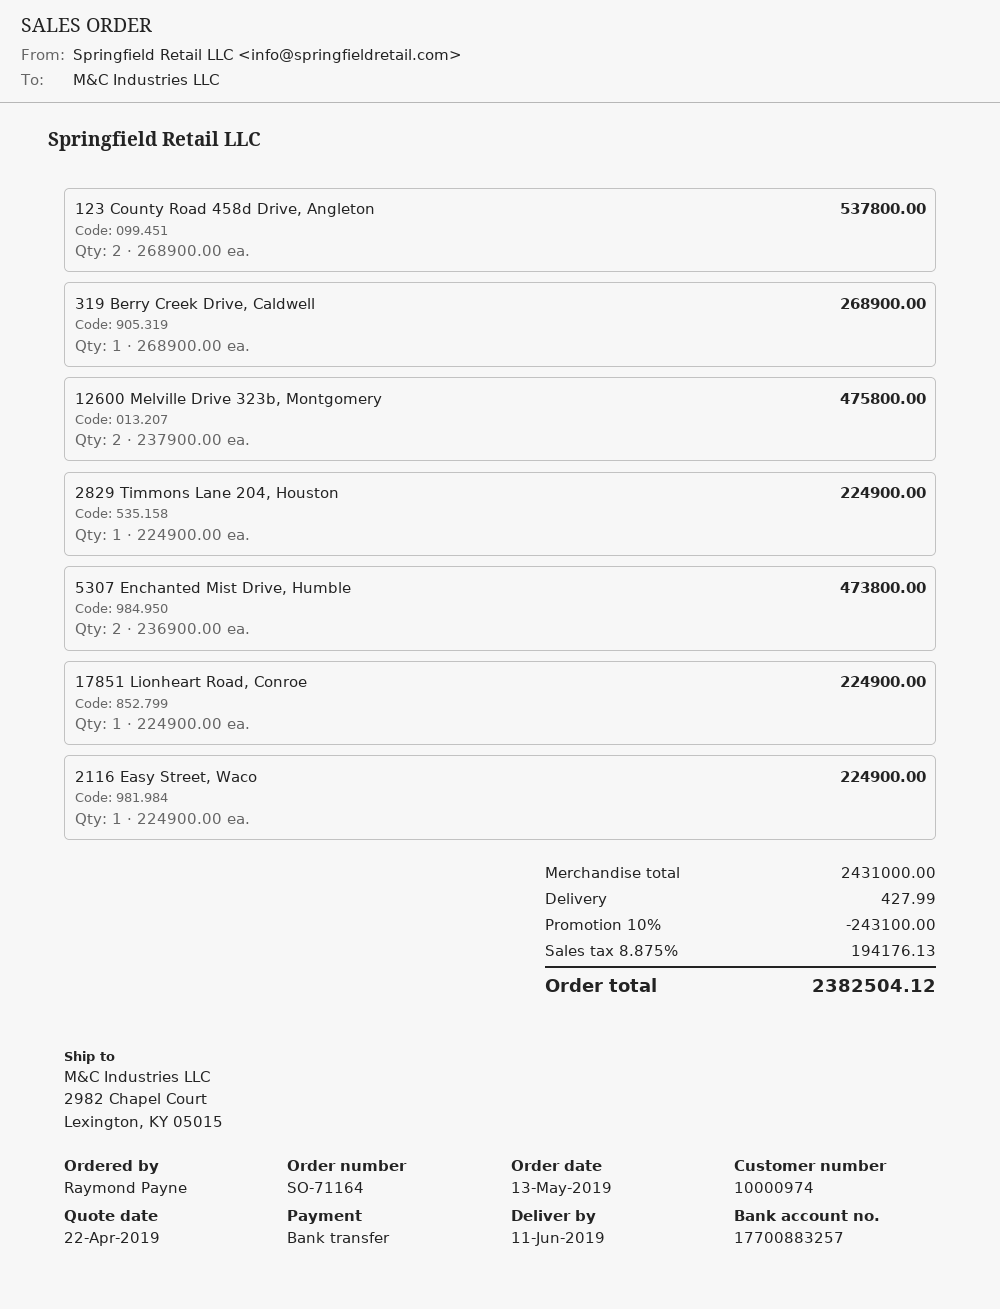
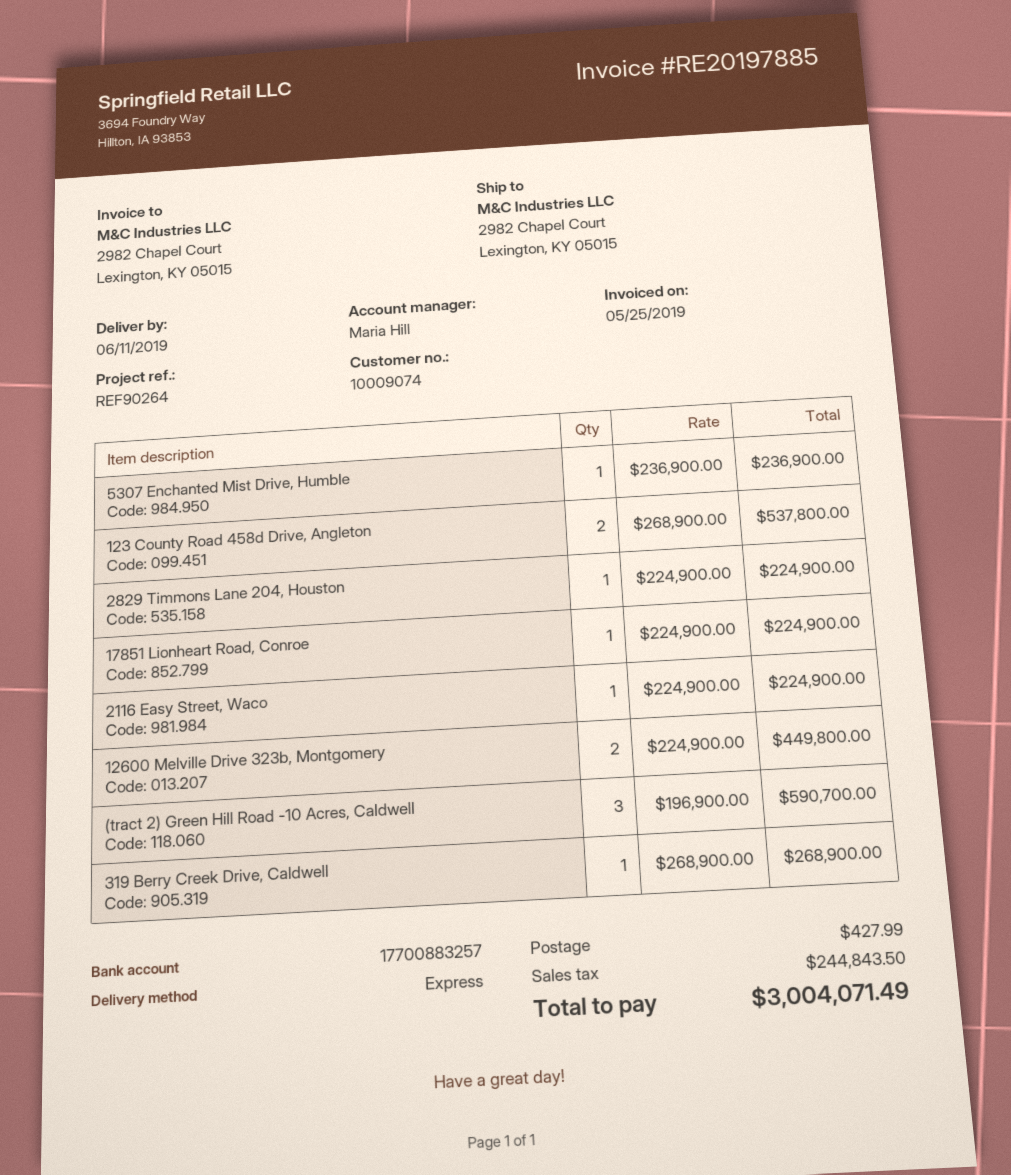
customer number: 10000974 -> 10009074
12600 Melville Drive 323b, Montgomery: 2 x 237900.00 = 475800.00 -> 2 x 224900.00 = 449800.00
5307 Enchanted Mist Drive, Humble: 2 x 236900.00 = 473800.00 -> 1 x 236900.00 = 236900.00
(tract 2) Green Hill Road -10 Acres, Caldwell: none -> 3 x 196900.00 = 590700.00
discount: 10% = 243100.00 -> none
tax: 194176.13 -> 244843.50
total: 2382504.12 -> 3004071.49

